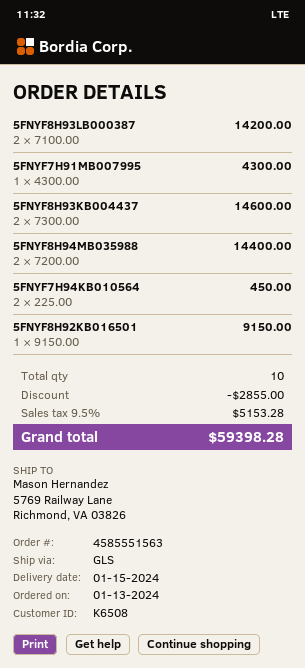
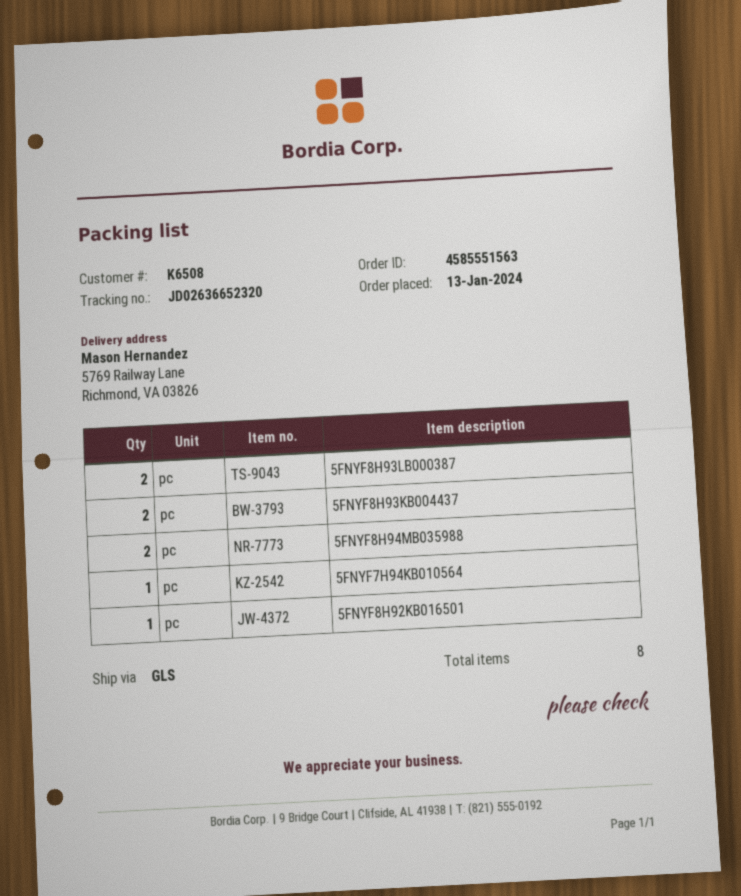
5FNYF7H91MB007995: 1 -> none
5FNYF7H94KB010564: 2 -> 1
total quantity: 10 -> 8

